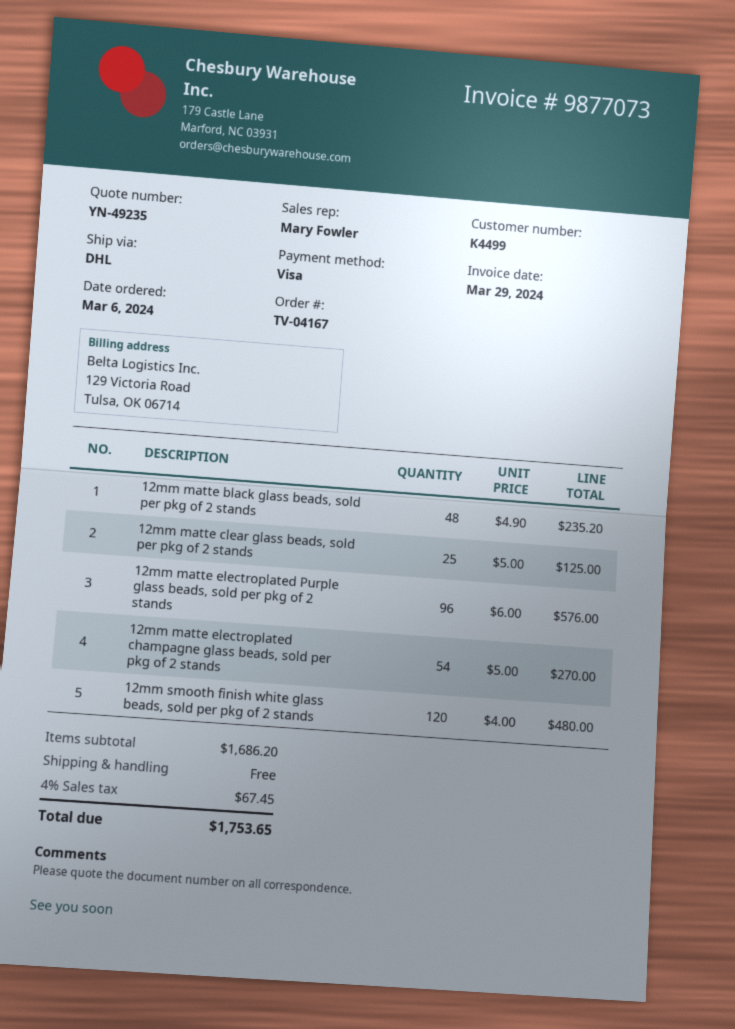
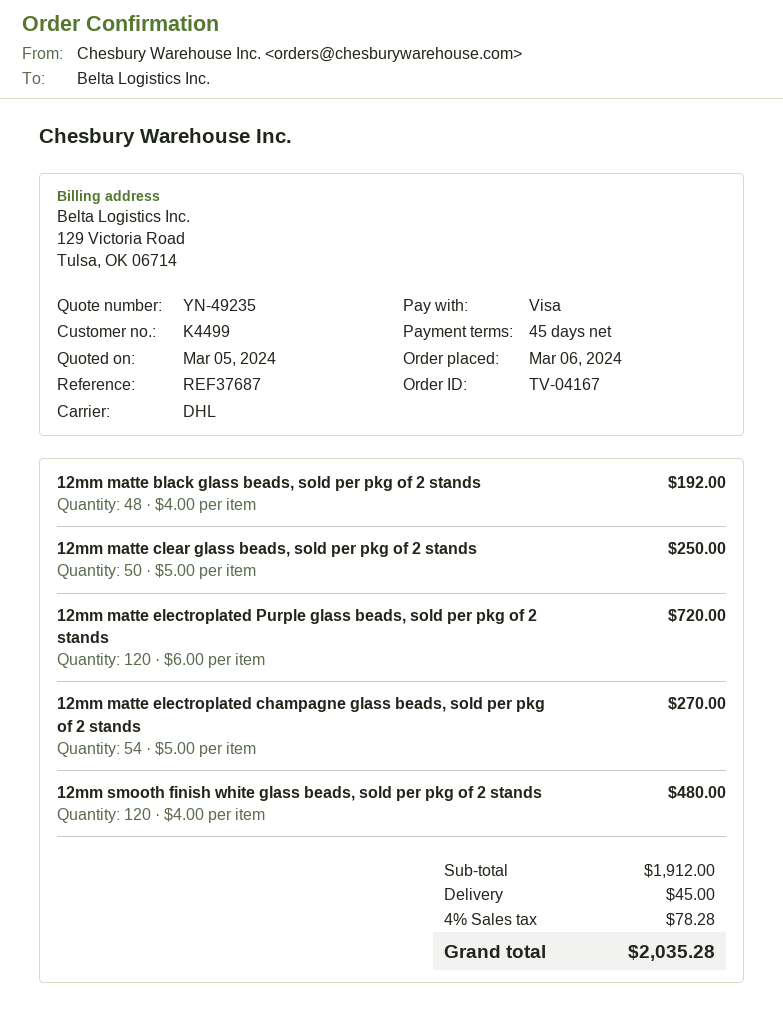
12mm matte black glass beads, sold per pkg of 2 stands: 48 x 4.90 = 235.20 -> 48 x 4.00 = 192.00
12mm matte clear glass beads, sold per pkg of 2 stands: 25 x 5.00 = 125.00 -> 50 x 5.00 = 250.00
12mm matte electroplated Purple glass beads, sold per pkg of 2 stands: 96 x 6.00 = 576.00 -> 120 x 6.00 = 720.00
subtotal: 1686.20 -> 1912.00
shipping: 0.00 -> 45.00
tax: 4% = 67.45 -> 4% = 78.28
total: 1753.65 -> 2035.28

